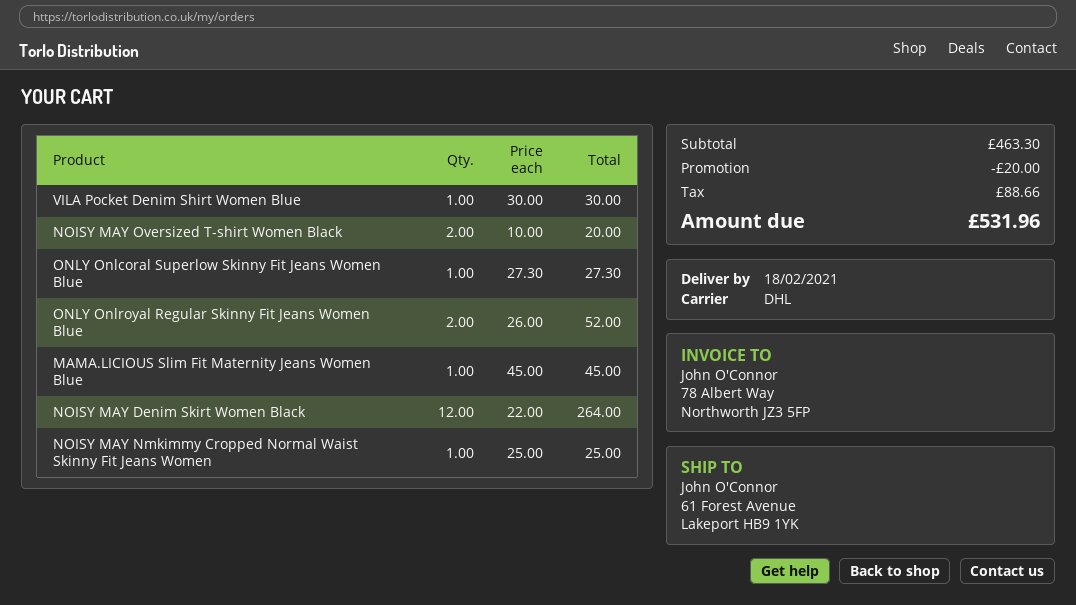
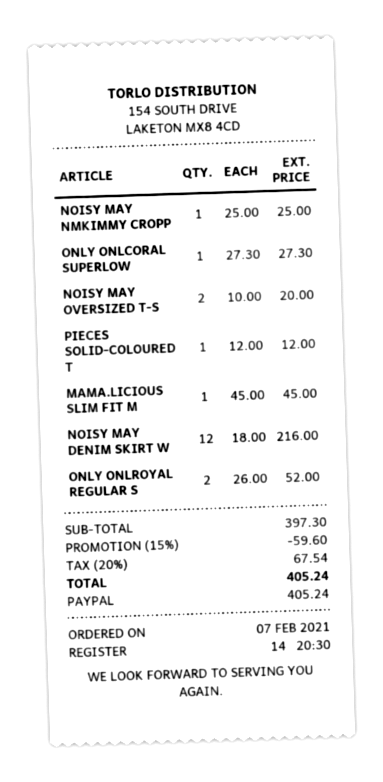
VILA Pocket Denim Shirt Women Blue: 1 x 30.00 = 30.00 -> none
NOISY MAY Denim Skirt Women Black: 12 x 22.00 = 264.00 -> 12 x 18.00 = 216.00
PIECES SOLID-COLOURED T: none -> 1 x 12.00 = 12.00
subtotal: 463.30 -> 397.30
discount: 20.00 -> 59.60
tax: 88.66 -> 67.54
total: 531.96 -> 405.24

